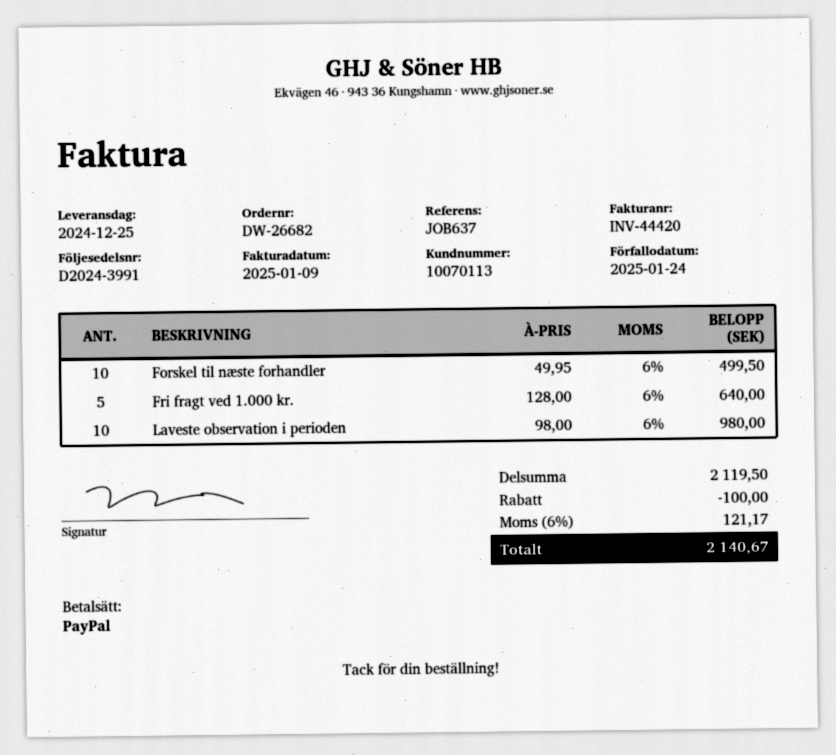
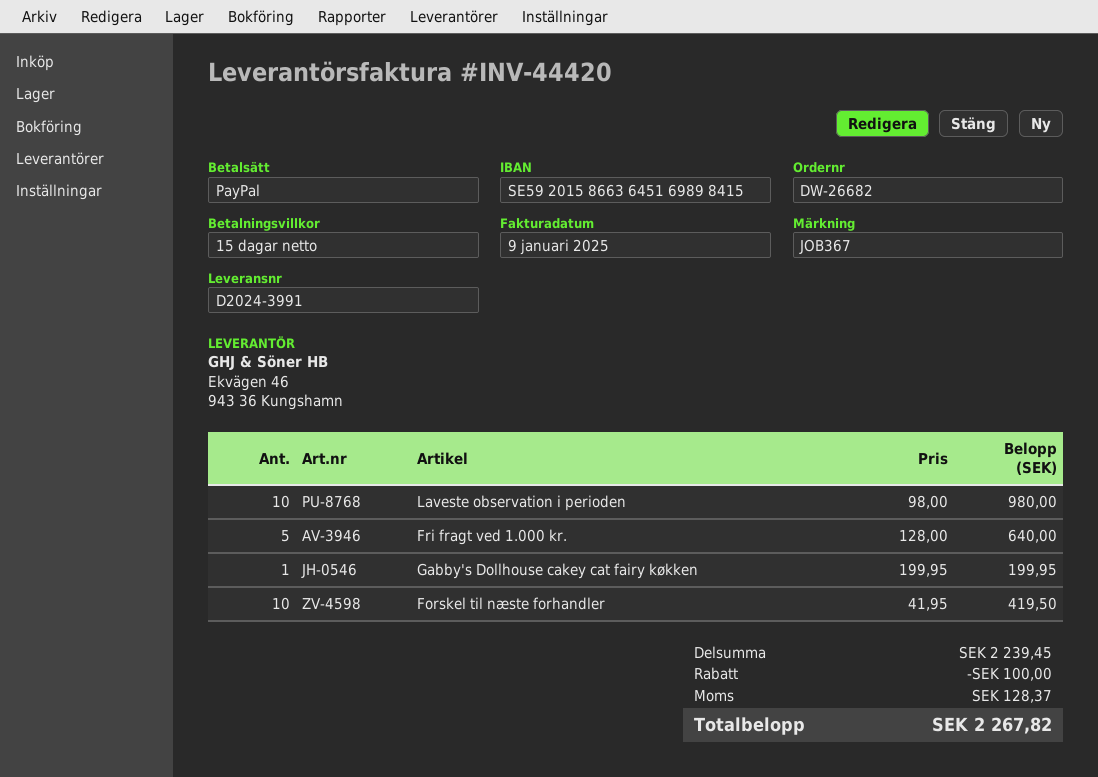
reference: JOB637 -> JOB367
Forskel til næste forhandler: 10 x 49.95 = 499.50 -> 10 x 41.95 = 419.50
Gabby's Dollhouse cakey cat fairy køkken: none -> 1 x 199.95 = 199.95
subtotal: 2119.50 -> 2239.45
tax: 121.17 -> 128.37
total: 2140.67 -> 2267.82

